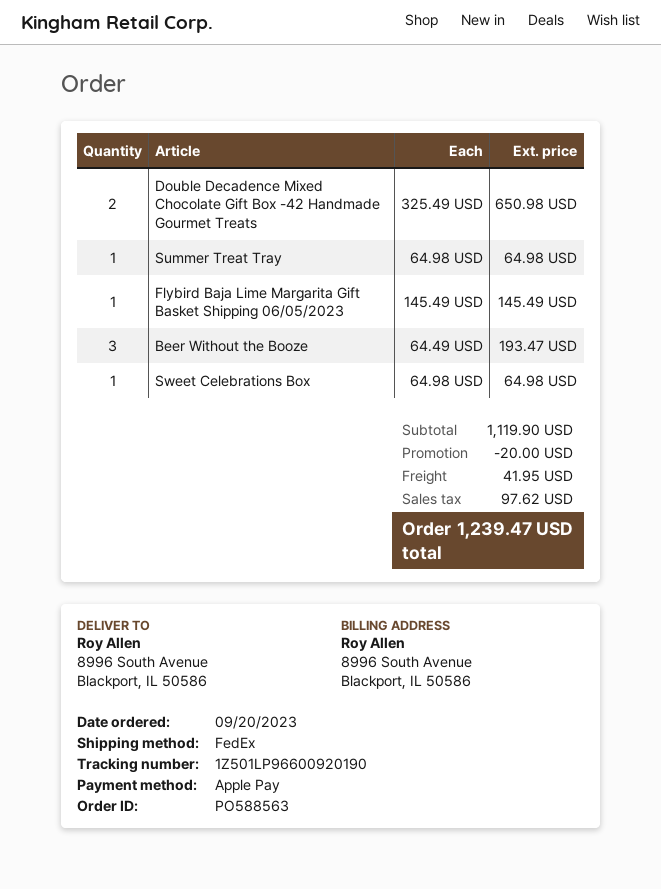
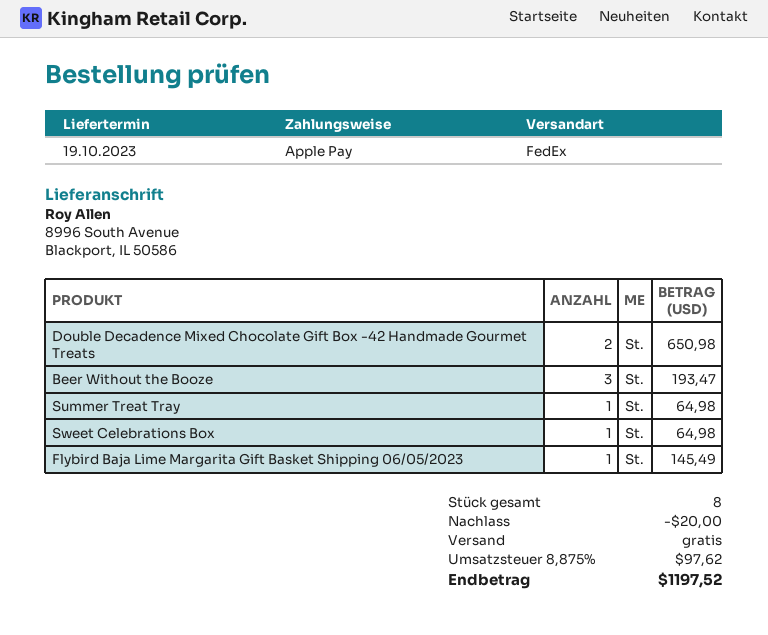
shipping: 41.95 -> 0.00
total: 1239.47 -> 1197.52

